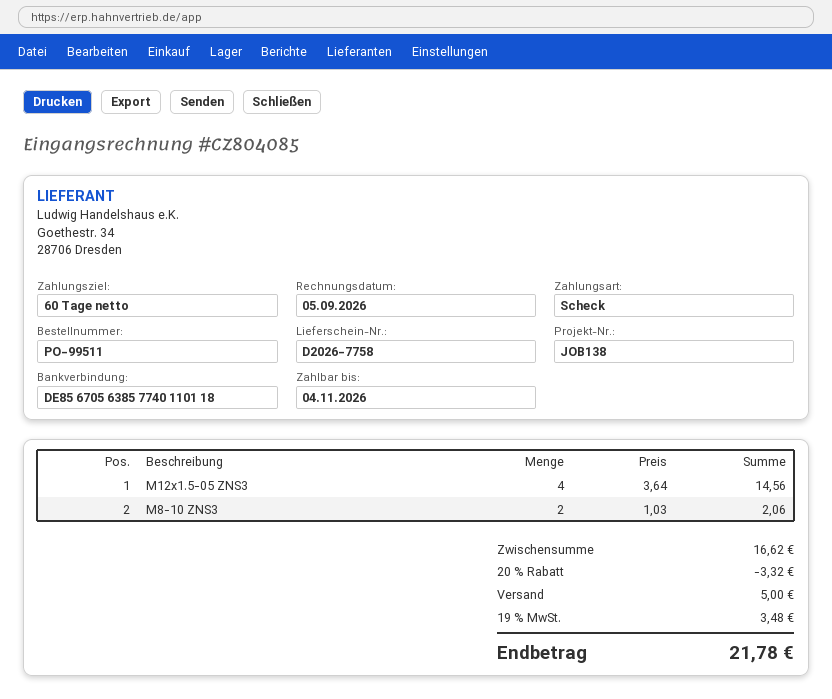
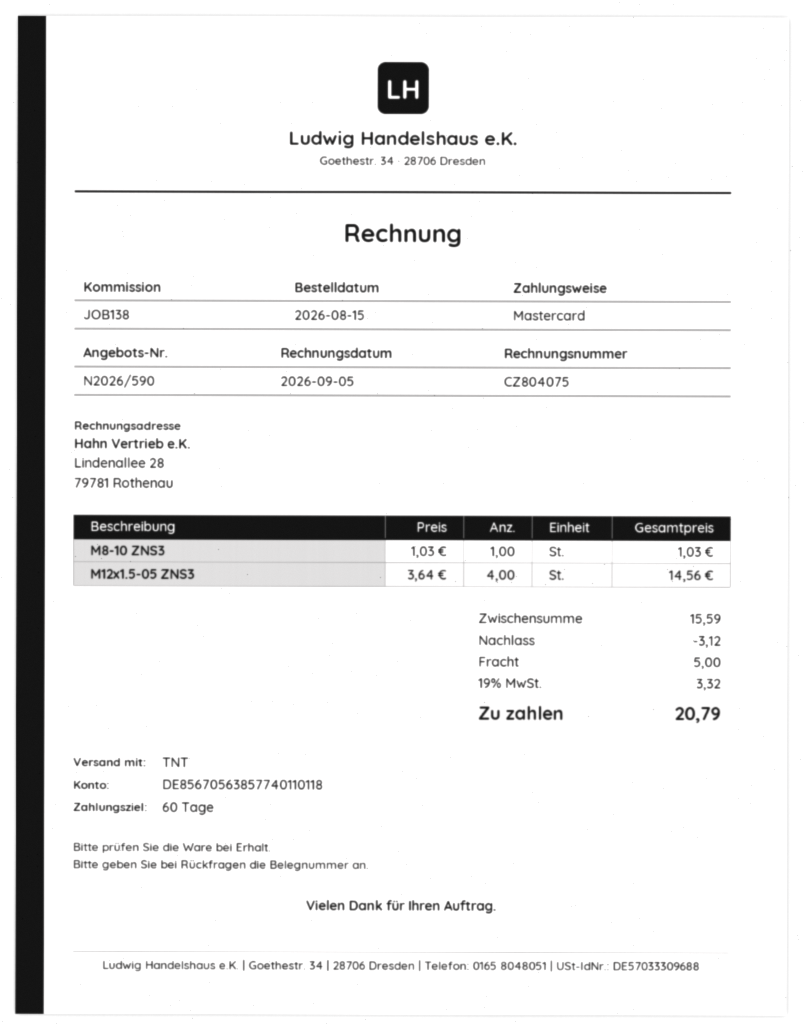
invoice number: CZ804085 -> CZ804075
payment method: cheque -> Mastercard
M8-10 ZNS3: 2 x 1.03 = 2.06 -> 1 x 1.03 = 1.03
subtotal: 16.62 -> 15.59
discount: 3.32 -> 3.12
tax: 19% = 3.48 -> 19% = 3.32
total: 21.78 -> 20.79

